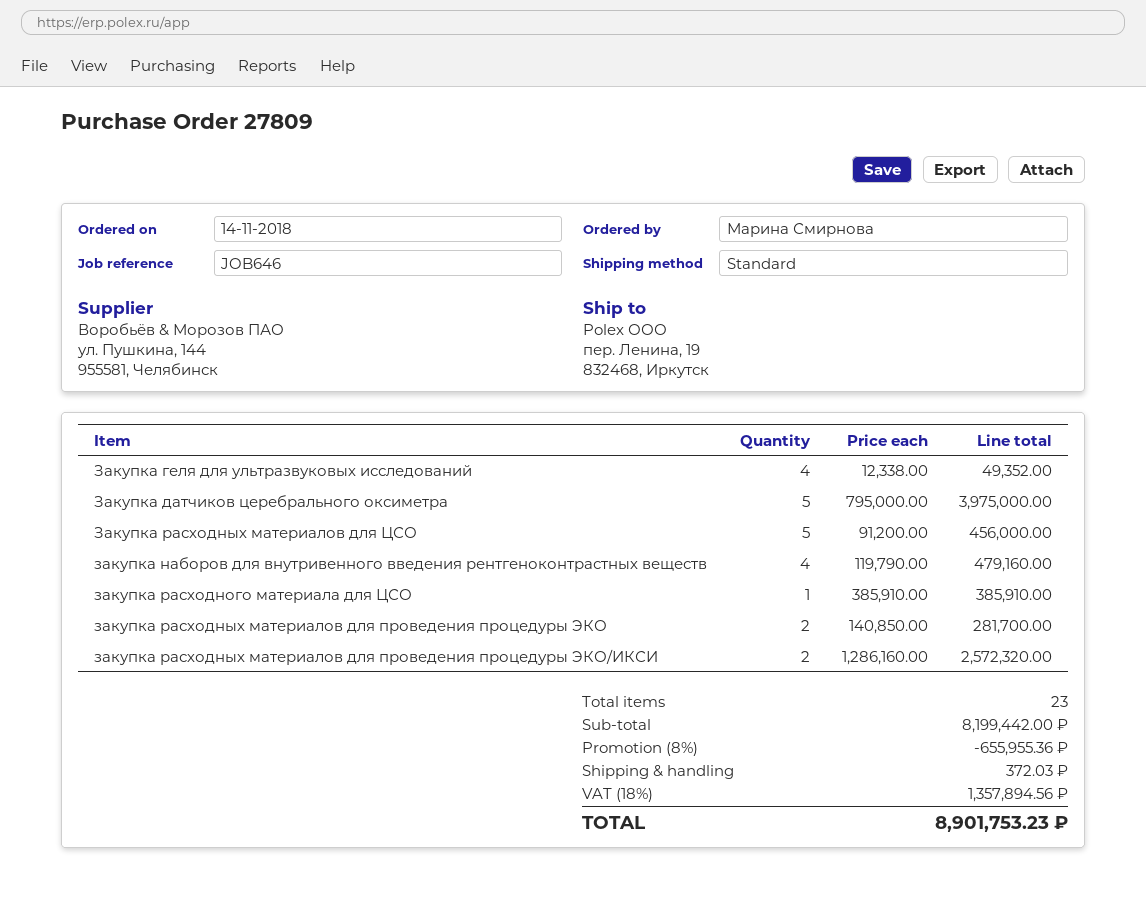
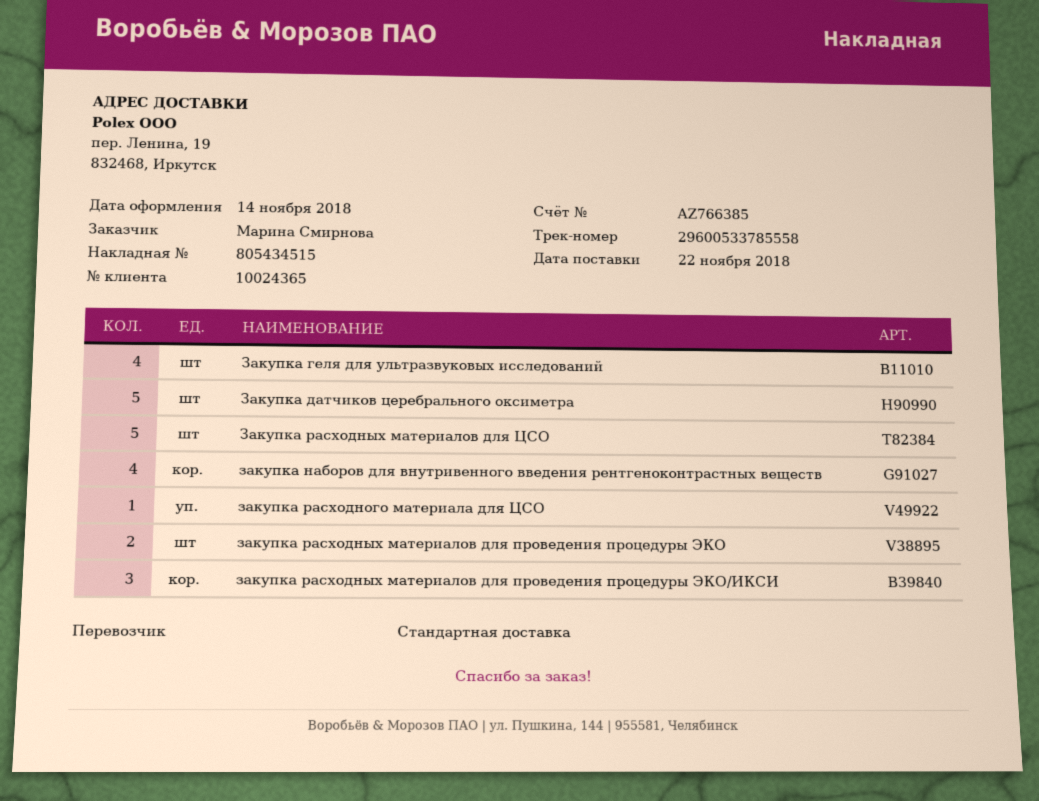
закупка расходных материалов для проведения процедуры ЭКО/ИКСИ: 2 -> 3

